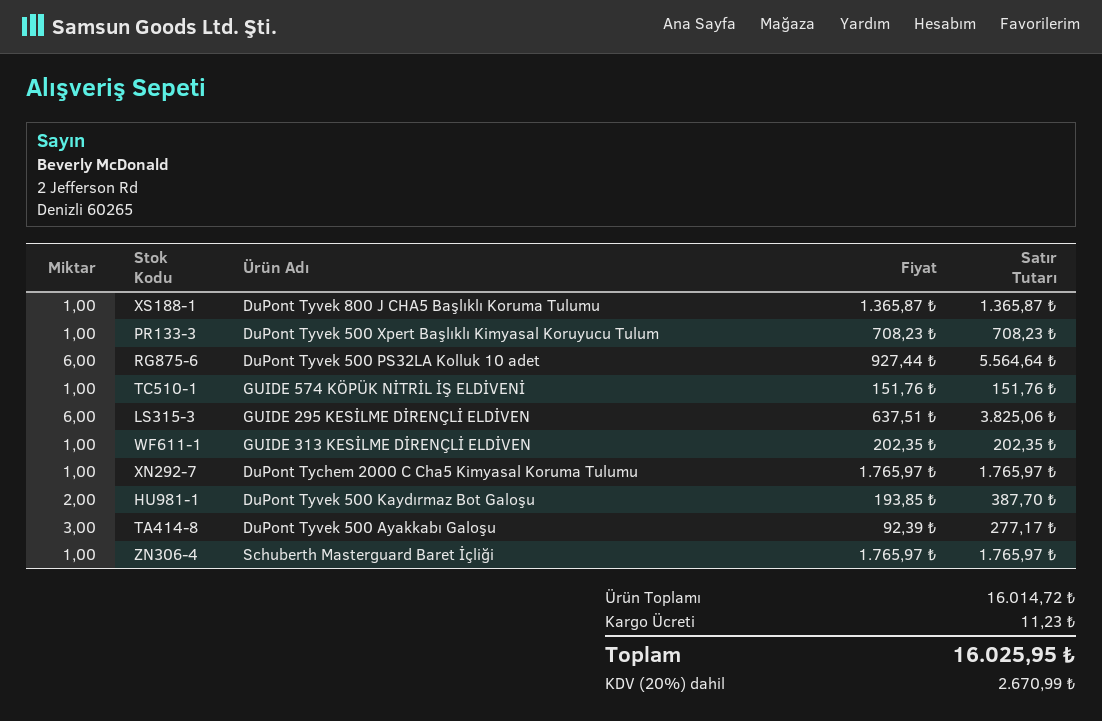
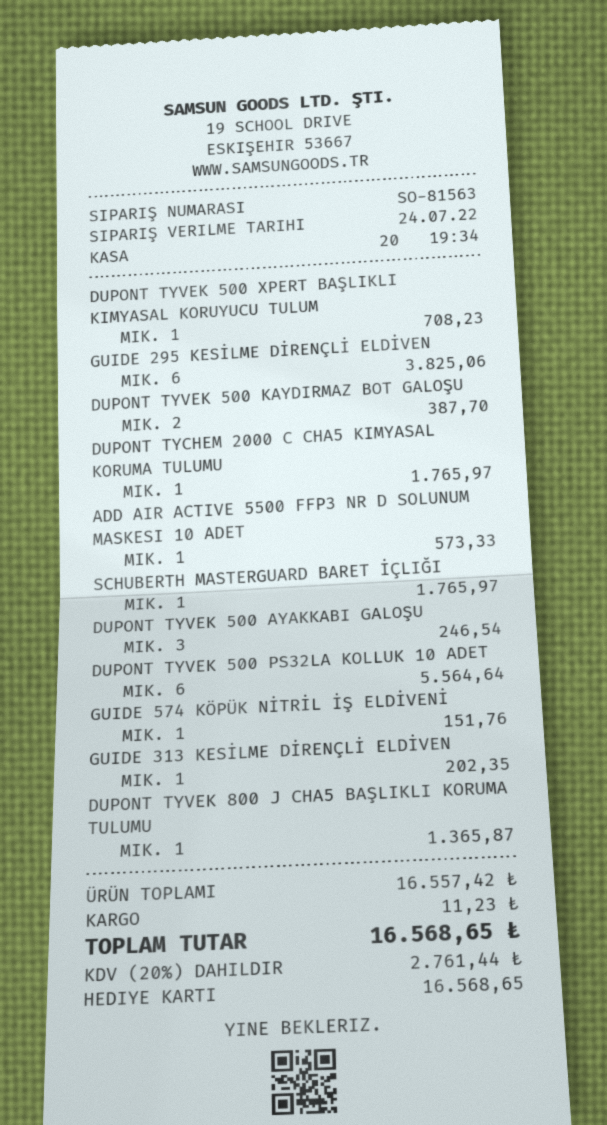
DuPont Tyvek 500 Ayakkabı Galoşu: 3 for 277.17 -> 3 for 246.54
ADD AIR ACTIVE 5500 FFP3 NR D SOLUNUM MASKESI 10 ADET: none -> 1 for 573.33
subtotal: 16014.72 -> 16557.42
tax: 20% = 2670.99 -> 20% = 2761.44
total: 16025.95 -> 16568.65

